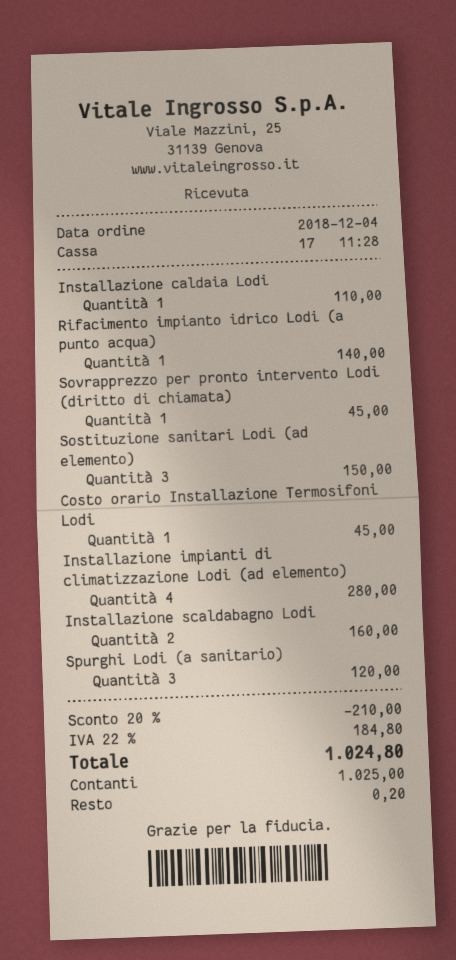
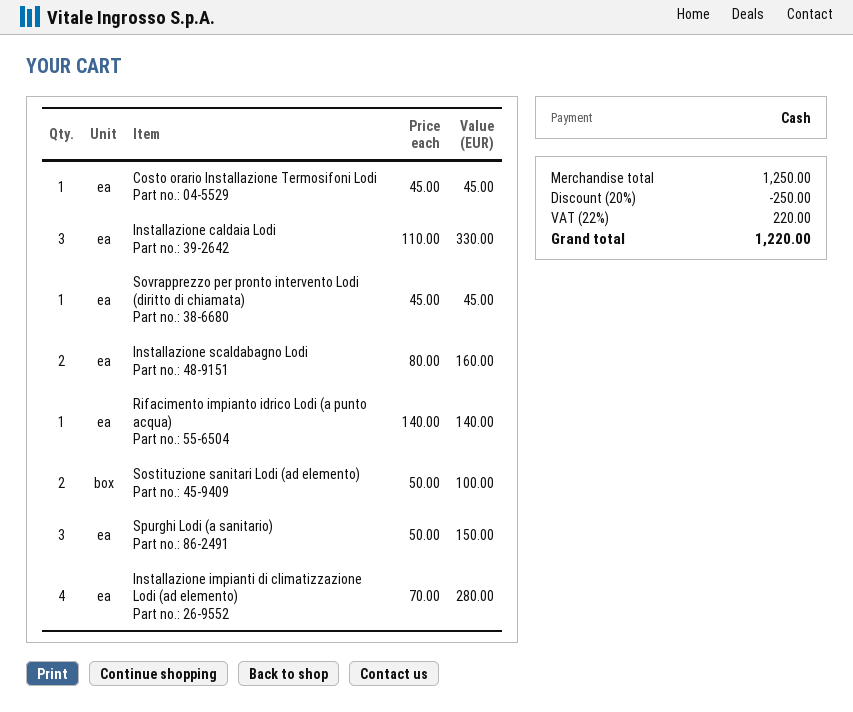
Installazione caldaia Lodi: 1 for 110.00 -> 3 for 330.00
Sostituzione sanitari Lodi (ad elemento): 3 for 150.00 -> 2 for 100.00
Spurghi Lodi (a sanitario): 3 for 120.00 -> 3 for 150.00
discount: 20% = 210.00 -> 20% = 250.00
tax: 22% = 184.80 -> 22% = 220.00
total: 1024.80 -> 1220.00

